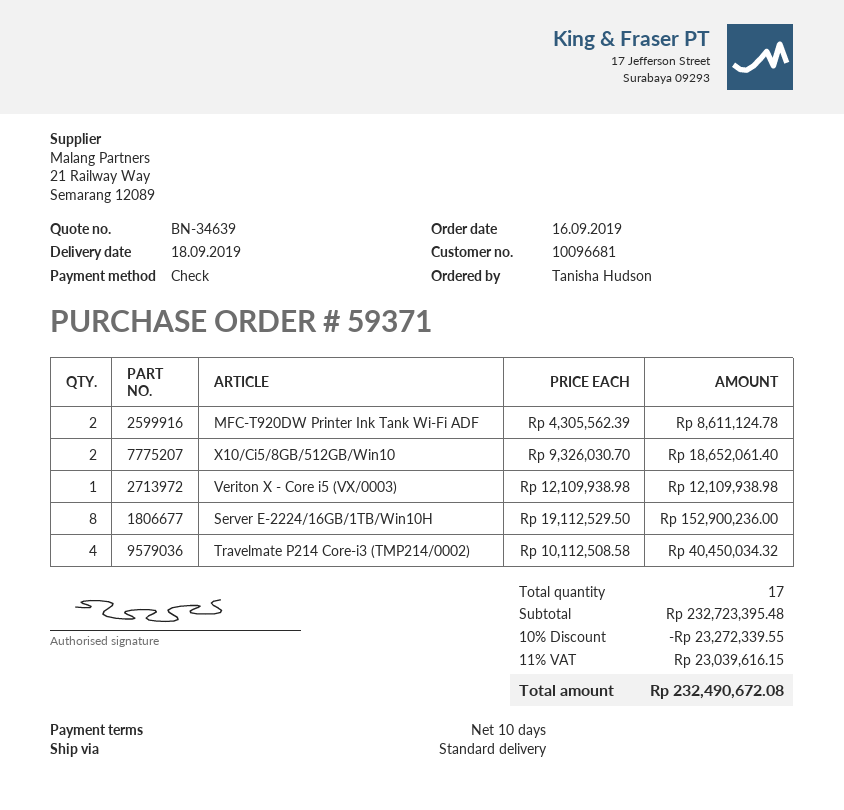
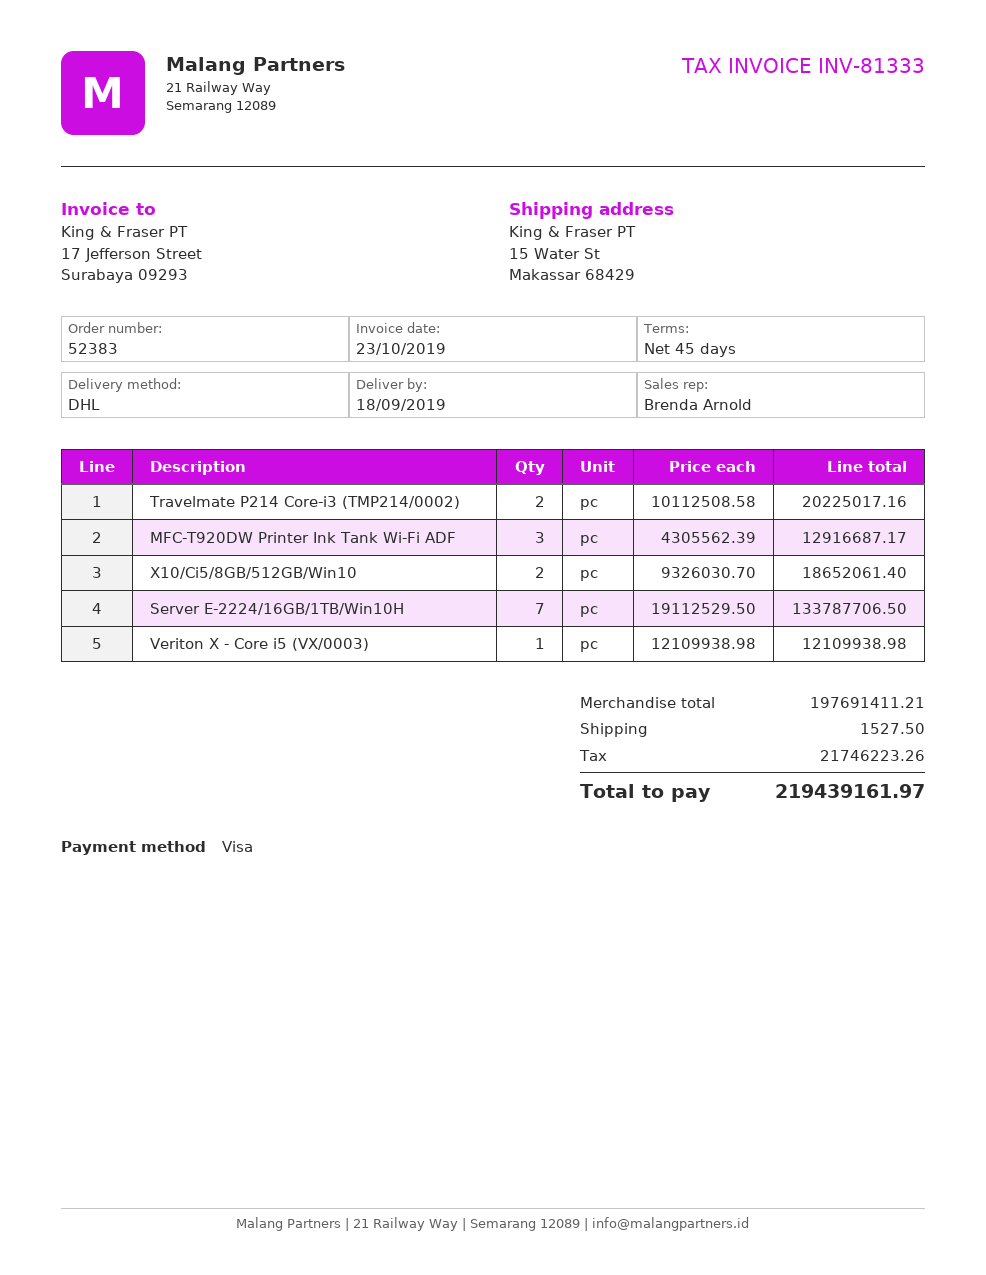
order number: 59371 -> 52383
payment terms: 10 days -> 45 days
payment method: cheque -> Visa
shipping method: standard -> DHL
MFC-T920DW Printer Ink Tank Wi-Fi ADF: 2 x 4305562.39 = 8611124.78 -> 3 x 4305562.39 = 12916687.17
Server E-2224/16GB/1TB/Win10H: 8 x 19112529.50 = 152900236.00 -> 7 x 19112529.50 = 133787706.50
Travelmate P214 Core-i3 (TMP214/0002): 4 x 10112508.58 = 40450034.32 -> 2 x 10112508.58 = 20225017.16
subtotal: 232723395.48 -> 197691411.21
discount: 10% = 23272339.55 -> none
shipping: none -> 1527.50
tax: 23039616.15 -> 21746223.26
total: 232490672.08 -> 219439161.97

